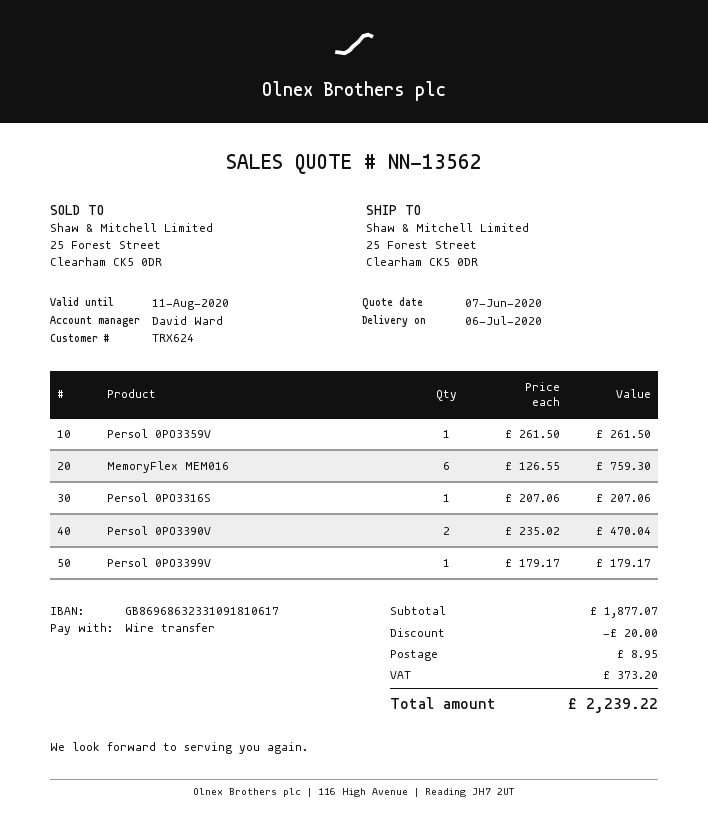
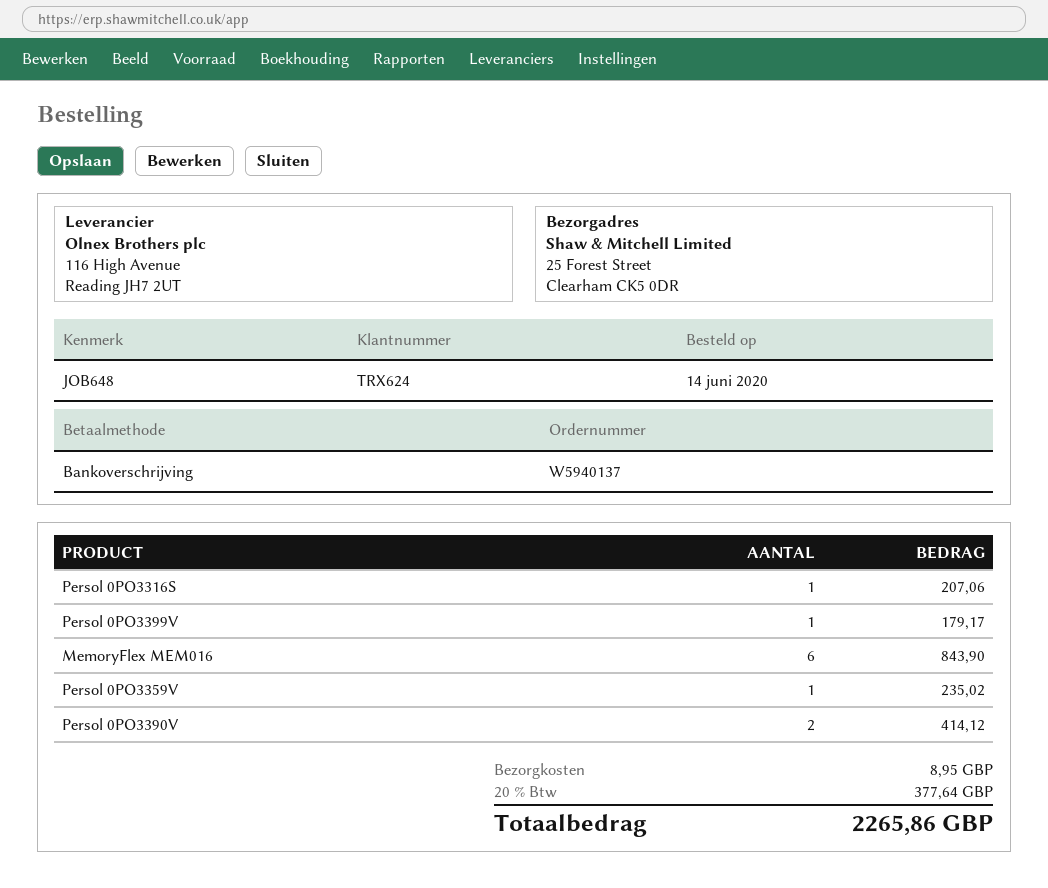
Persol 0PO3359V: 1 for 261.50 -> 1 for 235.02
MemoryFlex MEM016: 6 for 759.30 -> 6 for 843.90
Persol 0PO3390V: 2 for 470.04 -> 2 for 414.12
discount: 20.00 -> none
tax: 373.20 -> 377.64
total: 2239.22 -> 2265.86

